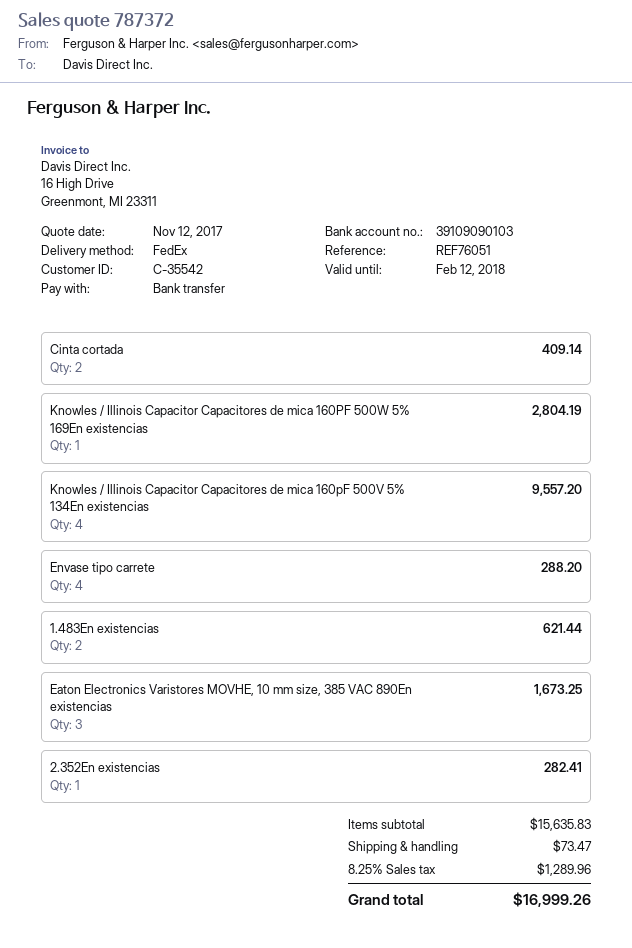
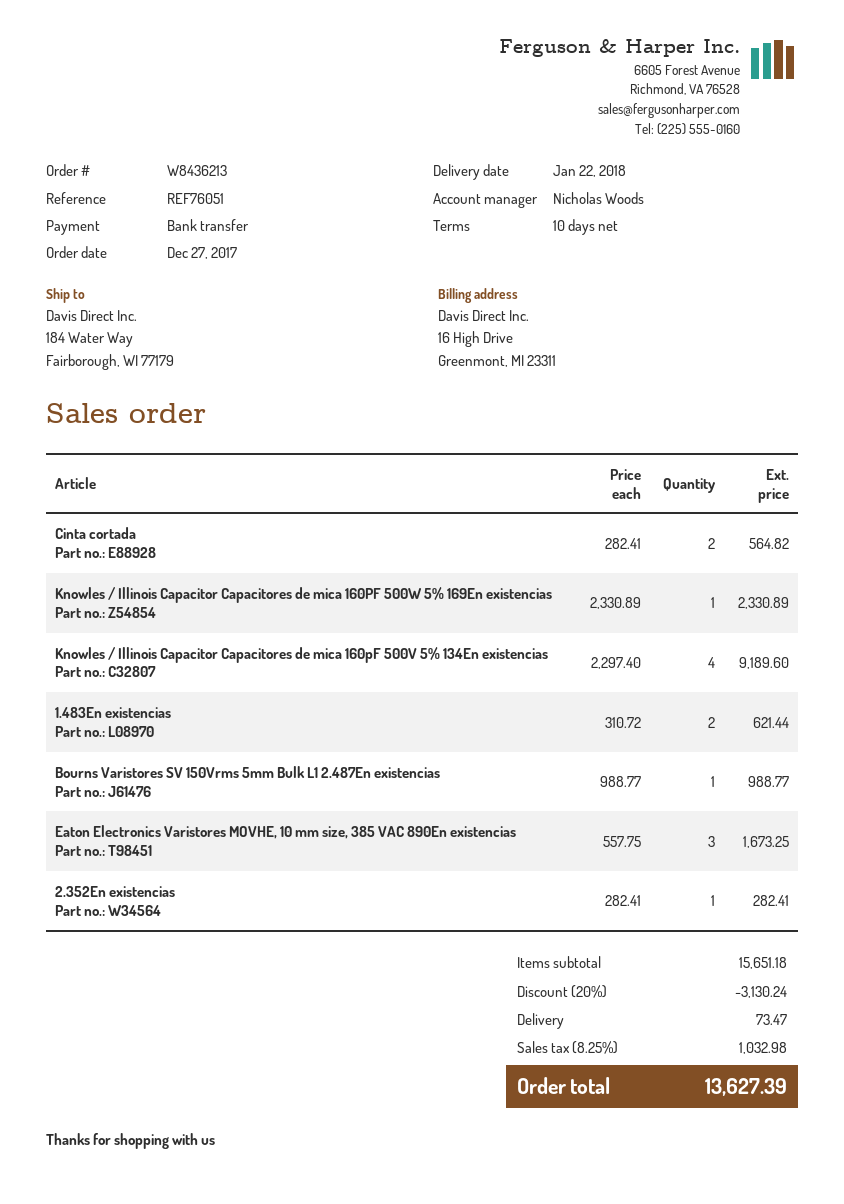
Cinta cortada: 2 for 409.14 -> 2 for 564.82
Knowles / Illinois Capacitor Capacitores de mica 160PF 500W 5% 169En existencias: 1 for 2804.19 -> 1 for 2330.89
Knowles / Illinois Capacitor Capacitores de mica 160pF 500V 5% 134En existencias: 4 for 9557.20 -> 4 for 9189.60
Envase tipo carrete: 4 for 288.20 -> none
Bourns Varistores SV 150Vrms 5mm Bulk L1 2.487En existencias: none -> 1 for 988.77
subtotal: 15635.83 -> 15651.18
discount: none -> 20% = 3130.24
tax: 8.25% = 1289.96 -> 8.25% = 1032.98
total: 16999.26 -> 13627.39

